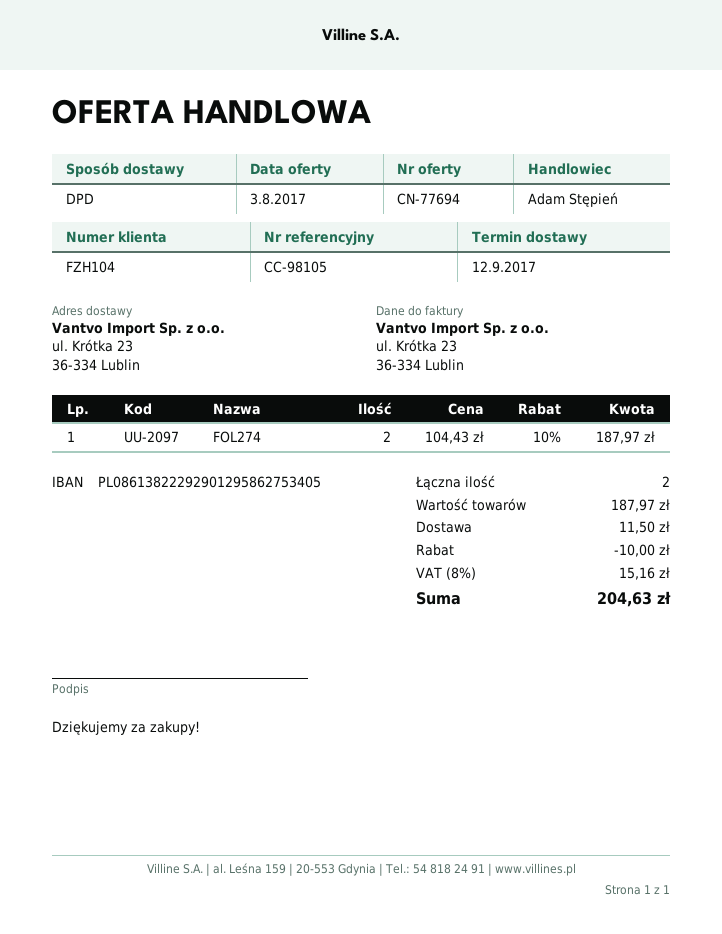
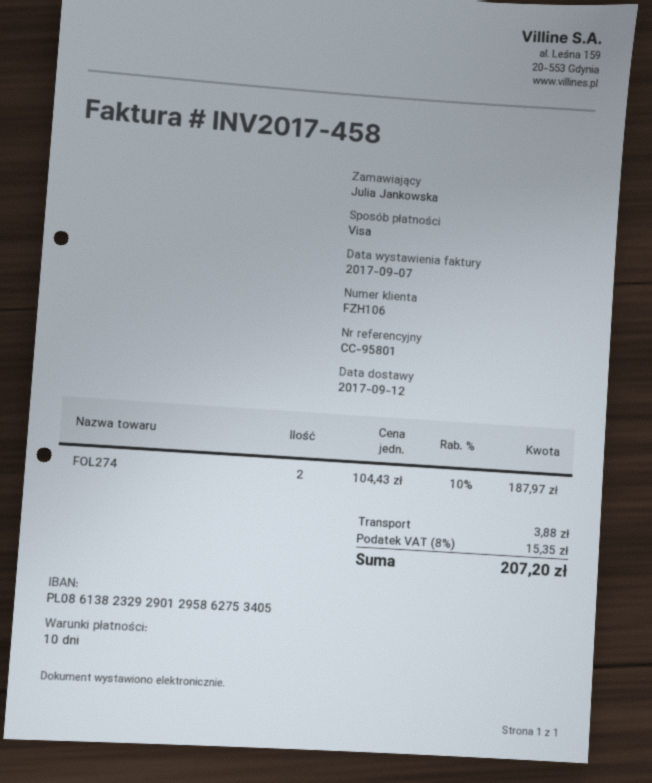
customer number: FZH104 -> FZH106
reference: CC-98105 -> CC-95801
bank account: PL08613822292901295862753405 -> PL08613823292901295862753405
discount: 10.00 -> none
shipping: 11.50 -> 3.88
tax: 8% = 15.16 -> 8% = 15.35
total: 204.63 -> 207.20

